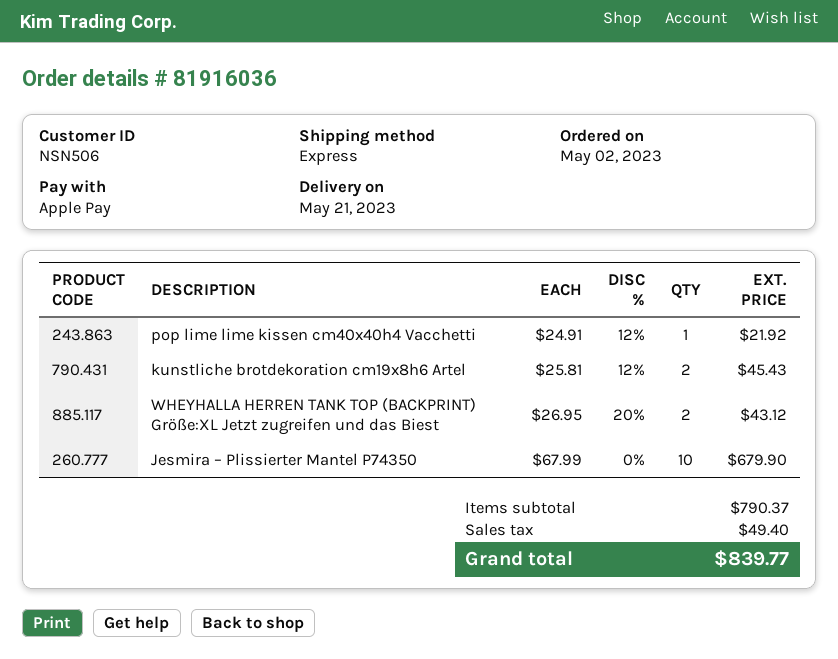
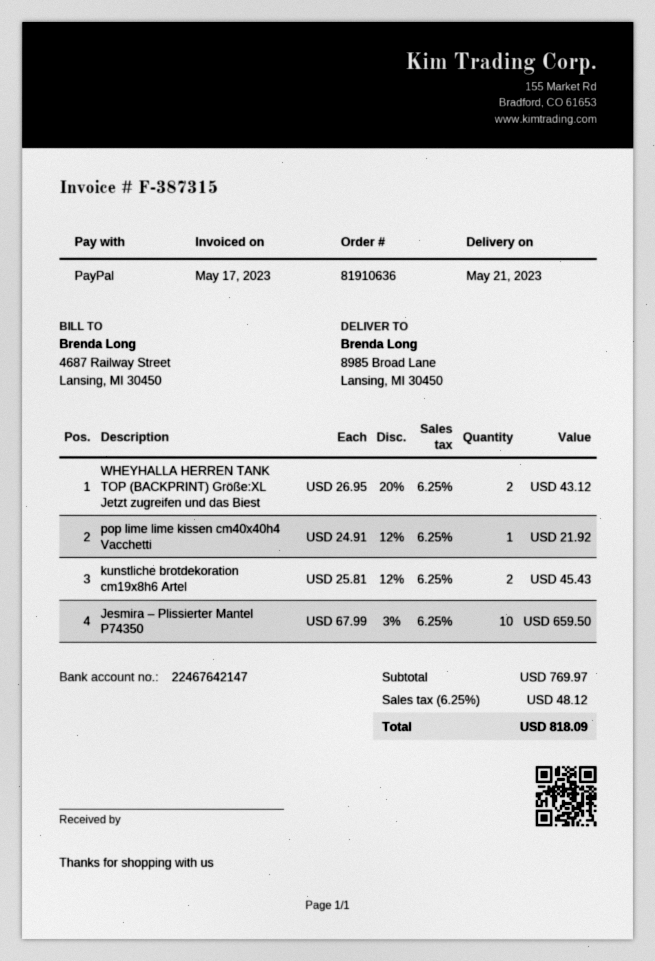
order number: 81916036 -> 81910636
payment method: Apple Pay -> PayPal
Jesmira – Plissierter Mantel P74350: 10 x 67.99 = 679.90 -> 10 x 67.99 - 3% = 659.50
subtotal: 790.37 -> 769.97
tax: 49.40 -> 48.12
total: 839.77 -> 818.09

